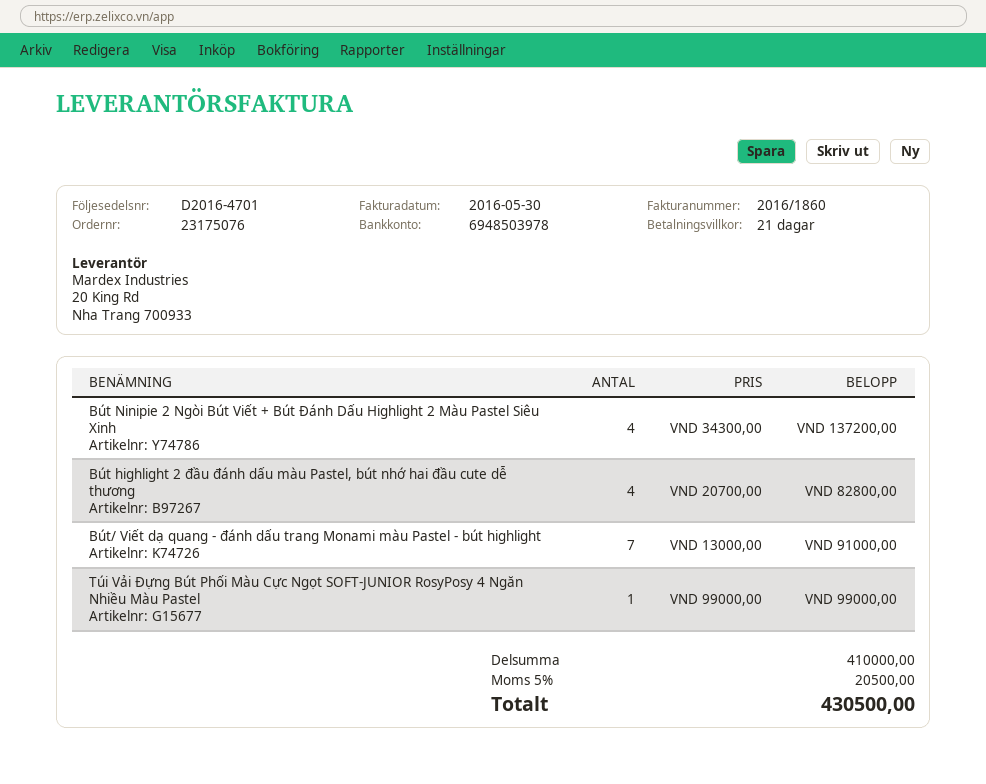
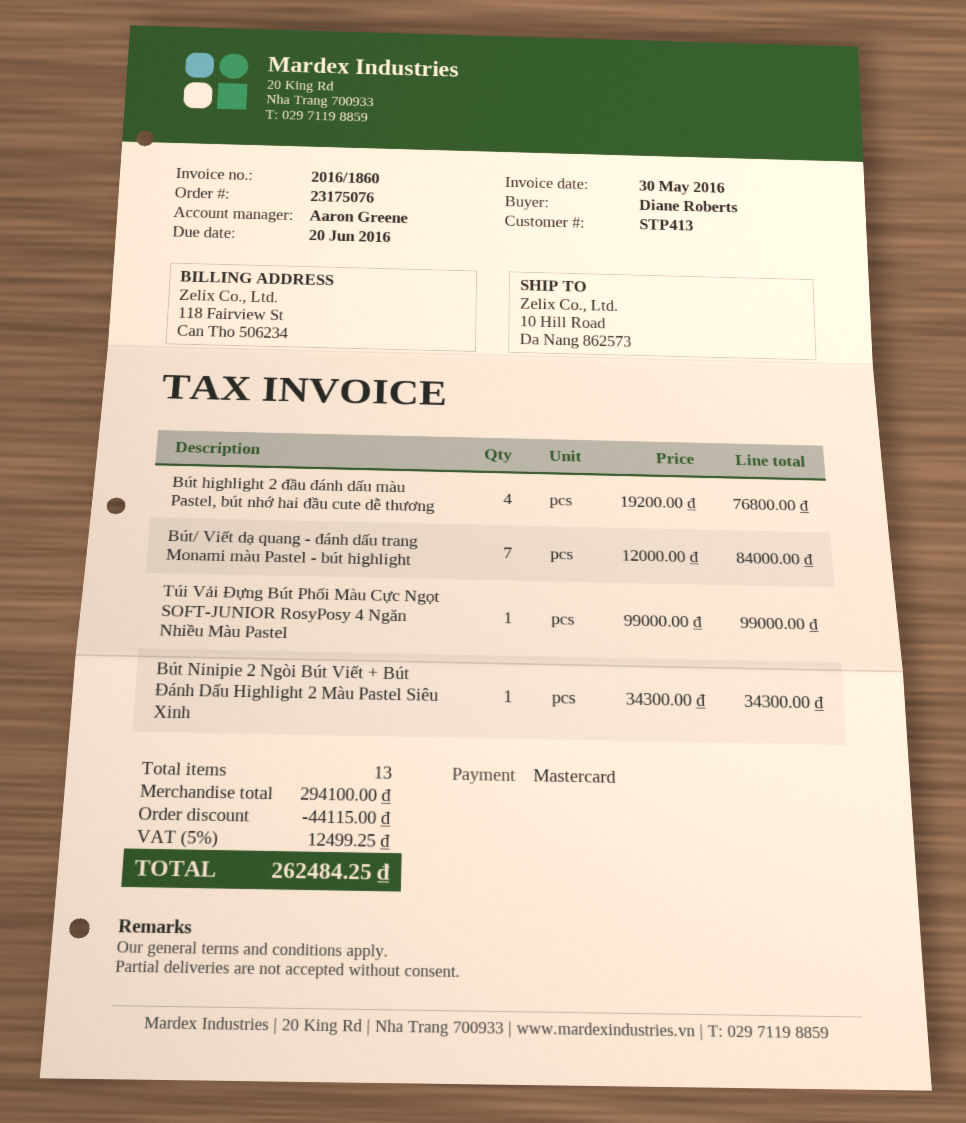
Bút Ninipie 2 Ngòi Bút Viết + Bút Đánh Dấu Highlight 2 Màu Pastel Siêu Xinh: 4 x 34300.00 = 137200.00 -> 1 x 34300.00 = 34300.00
Bút highlight 2 đầu đánh dấu màu Pastel, bút nhớ hai đầu cute dễ thương: 4 x 20700.00 = 82800.00 -> 4 x 19200.00 = 76800.00
Bút/ Viết dạ quang - đánh dấu trang Monami màu Pastel - bút highlight: 7 x 13000.00 = 91000.00 -> 7 x 12000.00 = 84000.00
subtotal: 410000.00 -> 294100.00
discount: none -> 44115.00
tax: 5% = 20500.00 -> 5% = 12499.25
total: 430500.00 -> 262484.25

